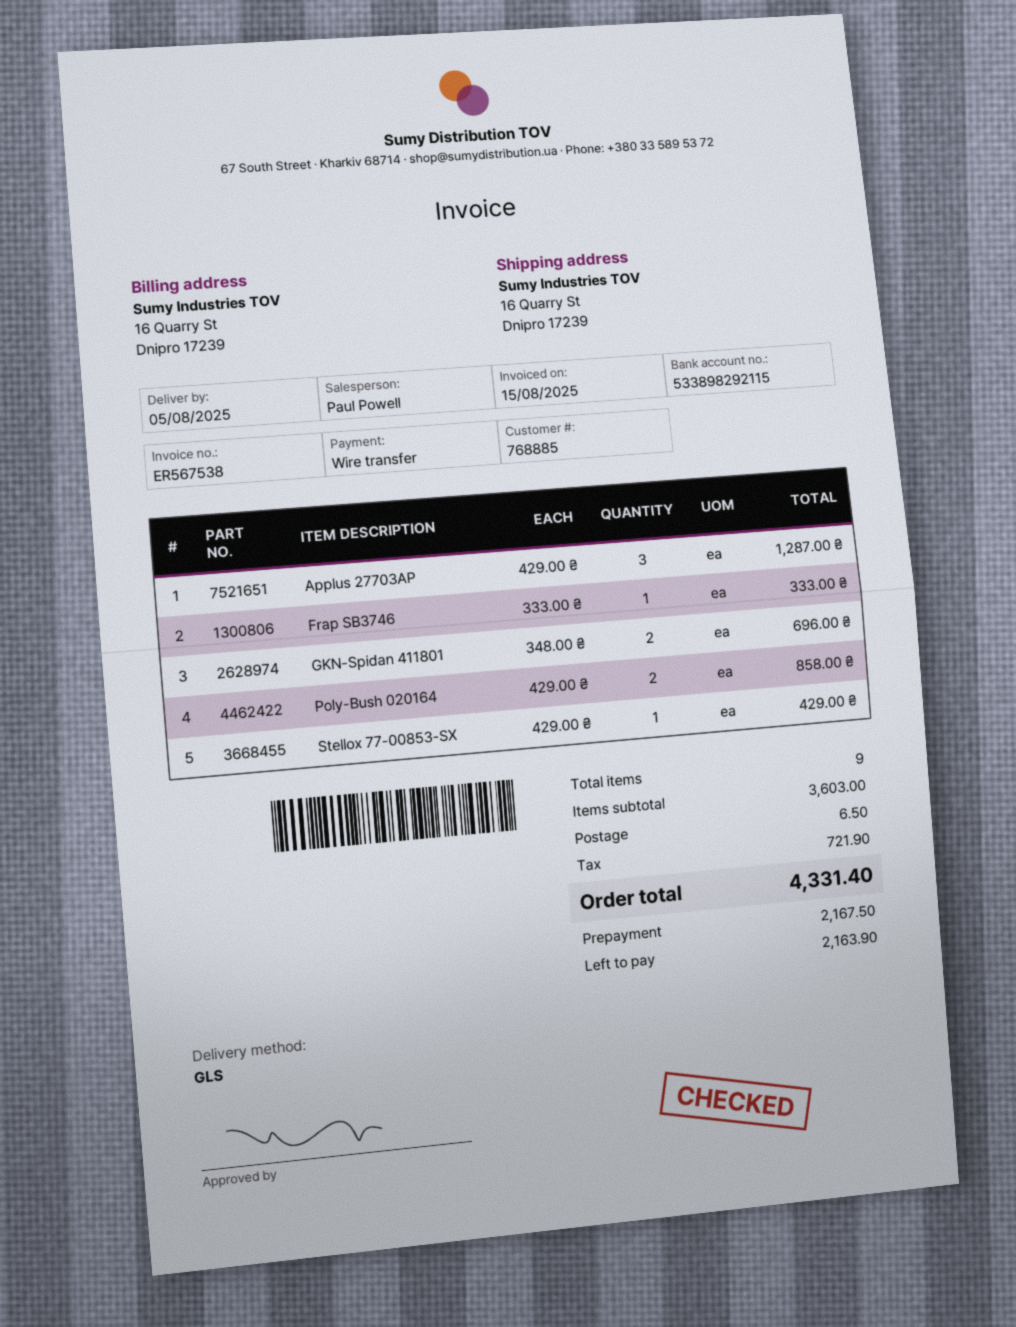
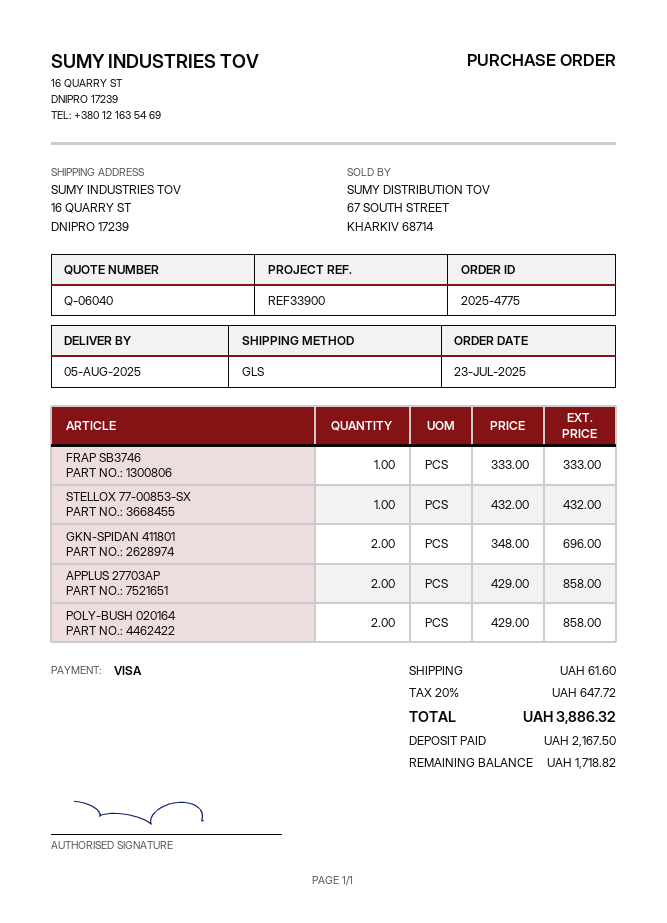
payment method: bank transfer -> Visa
Applus 27703AP: 3 x 429.00 = 1287.00 -> 2 x 429.00 = 858.00
Stellox 77-00853-SX: 1 x 429.00 = 429.00 -> 1 x 432.00 = 432.00
shipping: 6.50 -> 61.60
tax: 721.90 -> 647.72
total: 4331.40 -> 3886.32
balance: 2163.90 -> 1718.82

